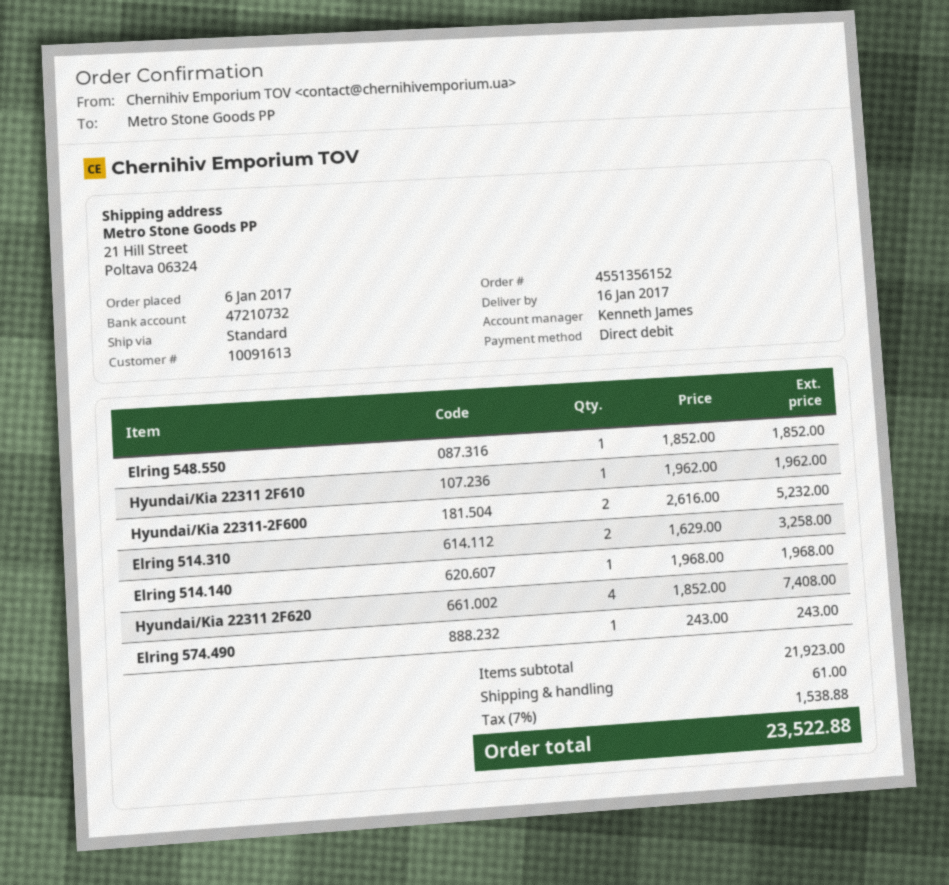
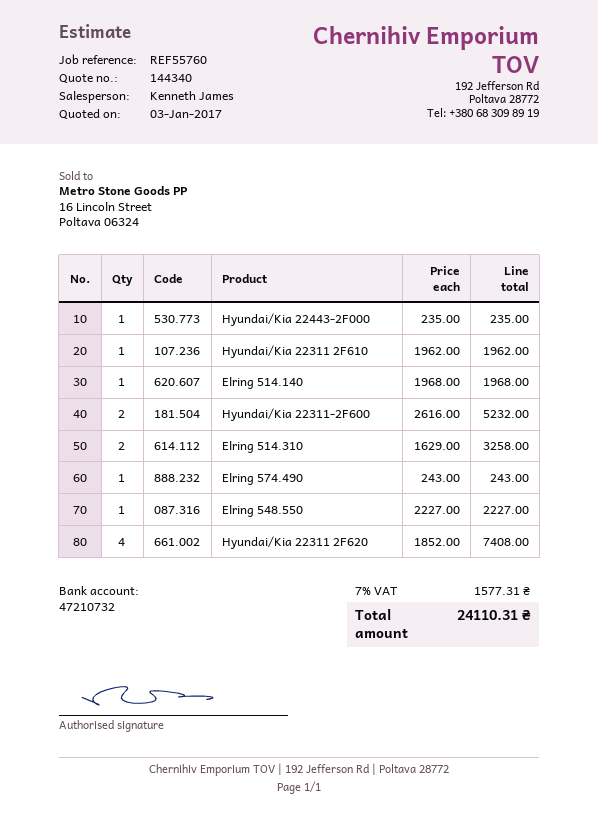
Elring 548.550: 1 x 1852.00 = 1852.00 -> 1 x 2227.00 = 2227.00
Hyundai/Kia 22443-2F000: none -> 1 x 235.00 = 235.00
shipping: 61.00 -> none
tax: 7% = 1538.88 -> 7% = 1577.31
total: 23522.88 -> 24110.31

